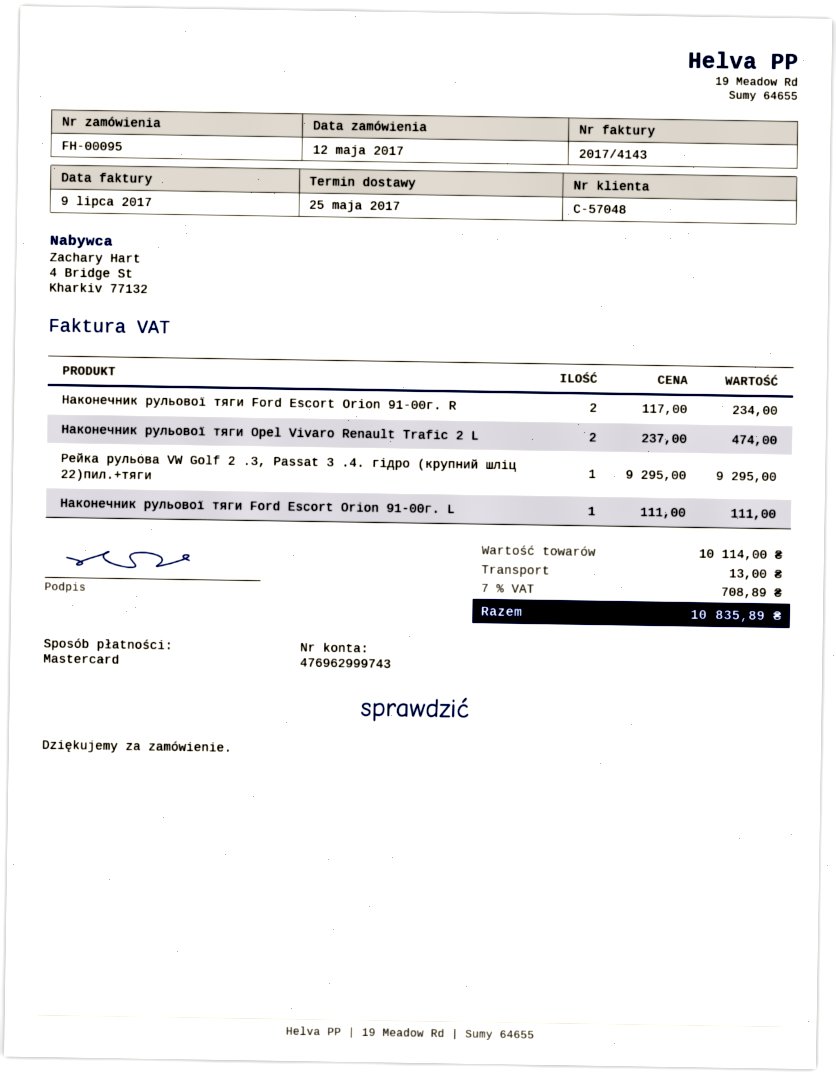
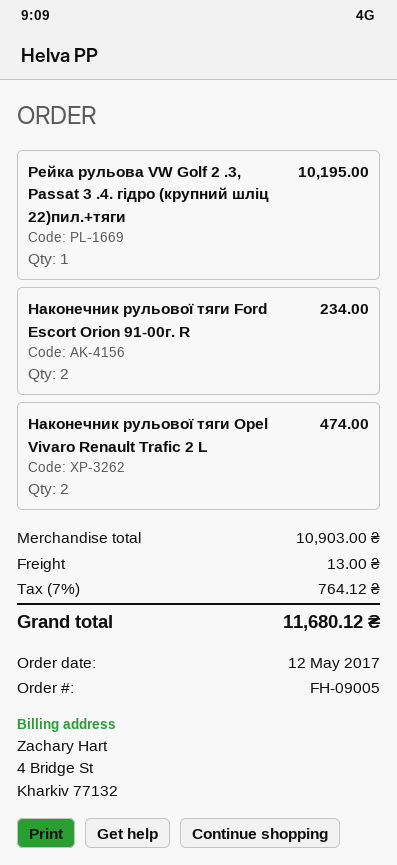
order number: FH-00095 -> FH-09005
Рейка рульова VW Golf 2 .3, Passat 3 .4. гідро (крупний шліц 22)пил.+тяги: 1 for 9295.00 -> 1 for 10195.00
Наконечник рульової тяги Ford Escort Orion 91-00г. L: 1 for 111.00 -> none
subtotal: 10114.00 -> 10903.00
tax: 7% = 708.89 -> 7% = 764.12
total: 10835.89 -> 11680.12

